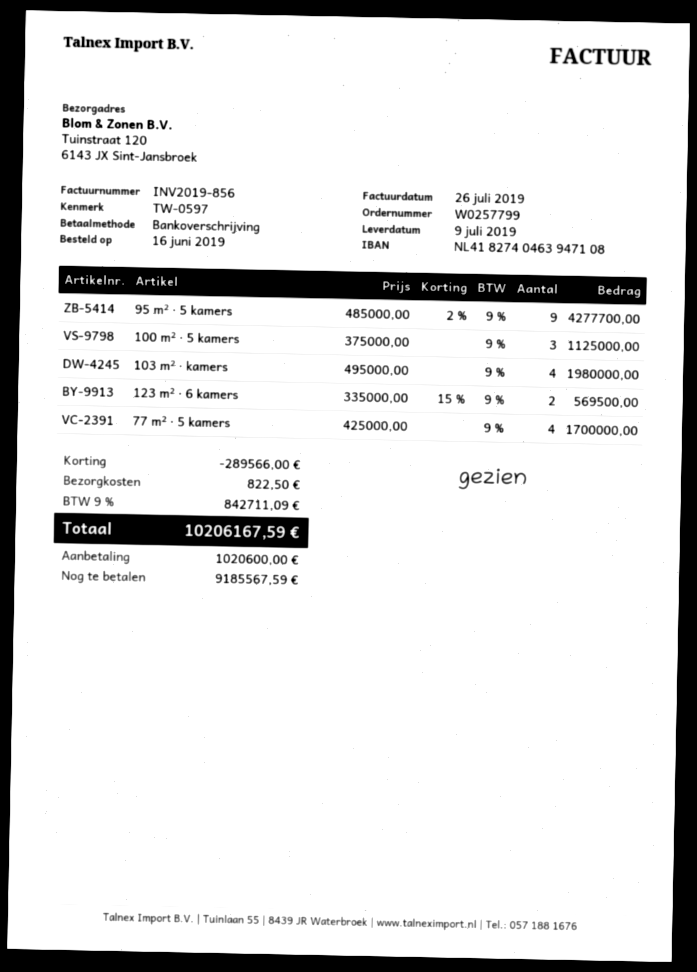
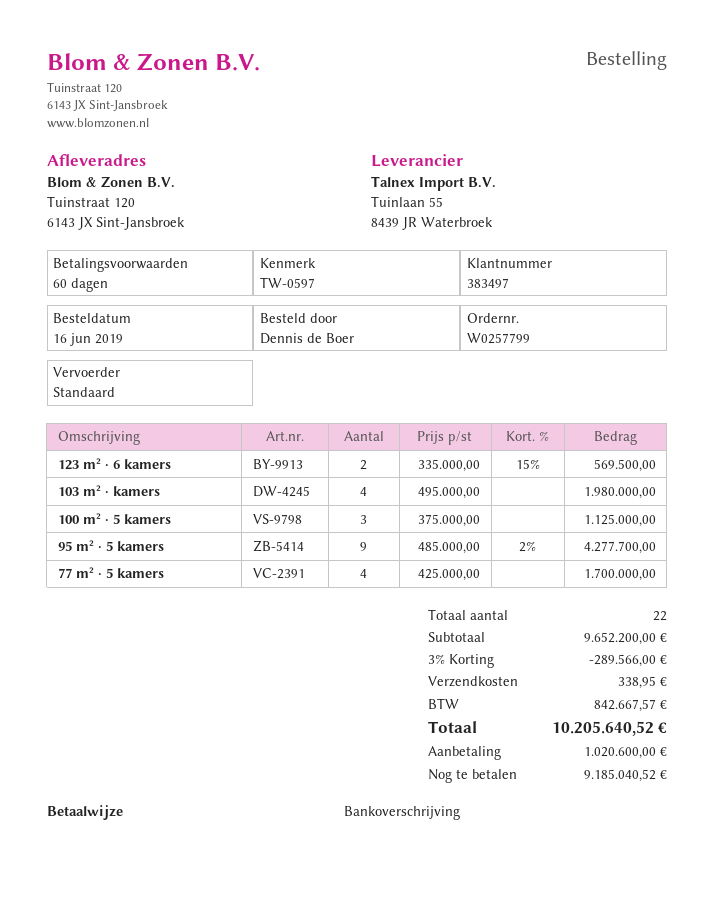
shipping: 822.50 -> 338.95
tax: 842711.09 -> 842667.57
total: 10206167.59 -> 10205640.52
balance: 9185567.59 -> 9185040.52

